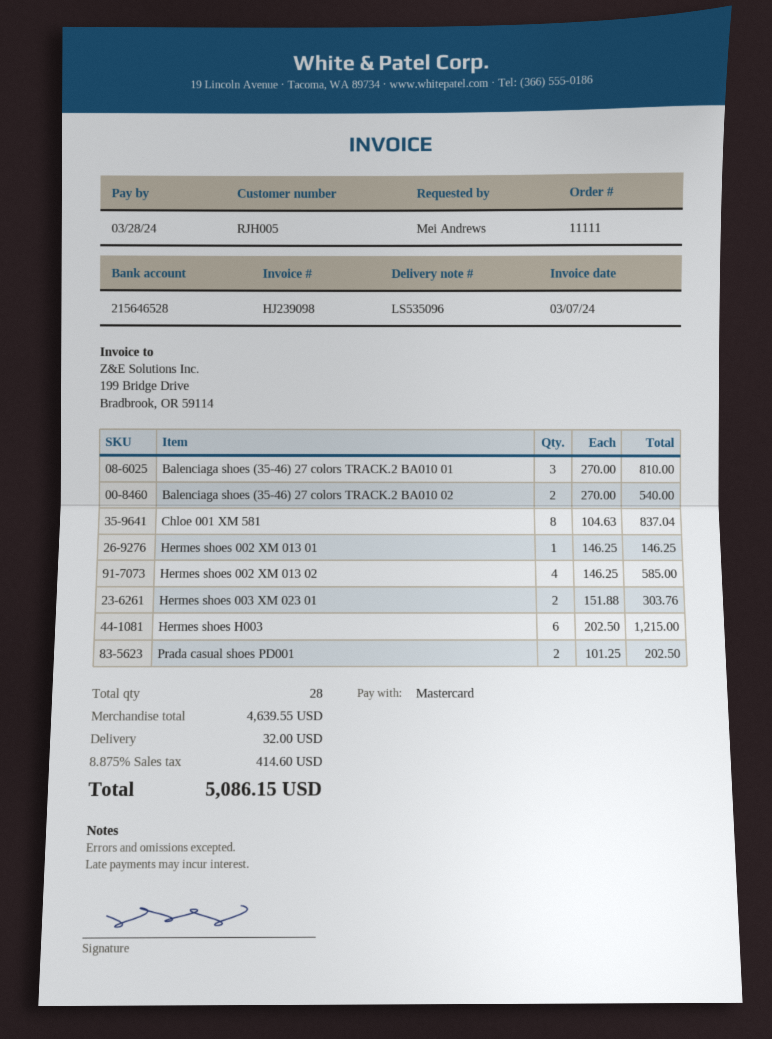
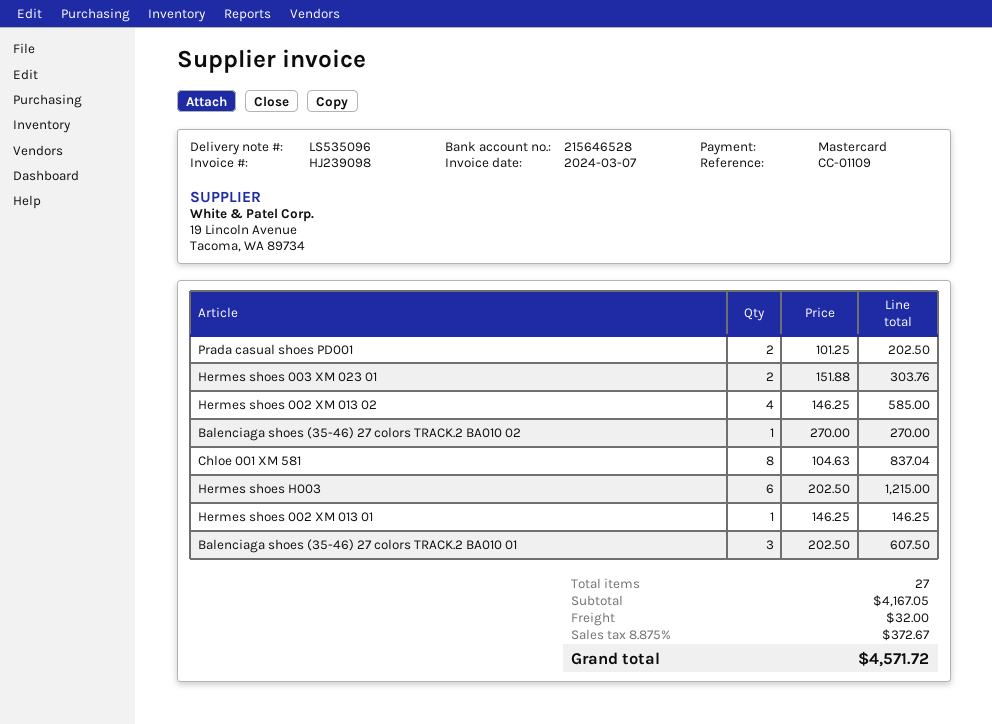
Balenciaga shoes (35-46) 27 colors TRACK.2 BA010 01: 3 x 270.00 = 810.00 -> 3 x 202.50 = 607.50
Balenciaga shoes (35-46) 27 colors TRACK.2 BA010 02: 2 x 270.00 = 540.00 -> 1 x 270.00 = 270.00
total quantity: 28 -> 27
subtotal: 4639.55 -> 4167.05
tax: 8.875% = 414.60 -> 8.875% = 372.67
total: 5086.15 -> 4571.72

